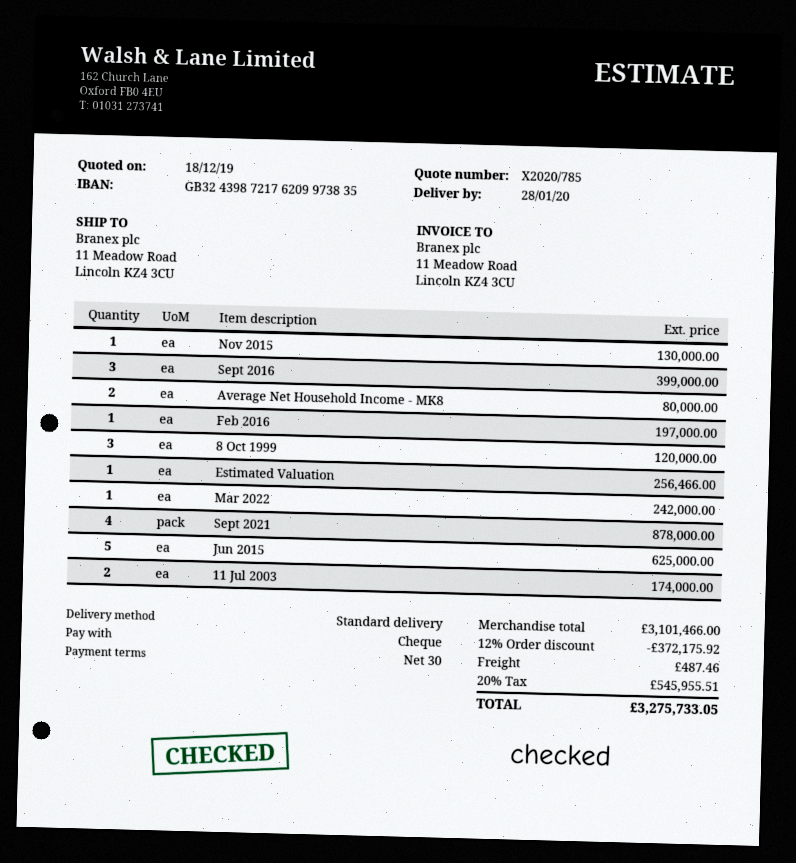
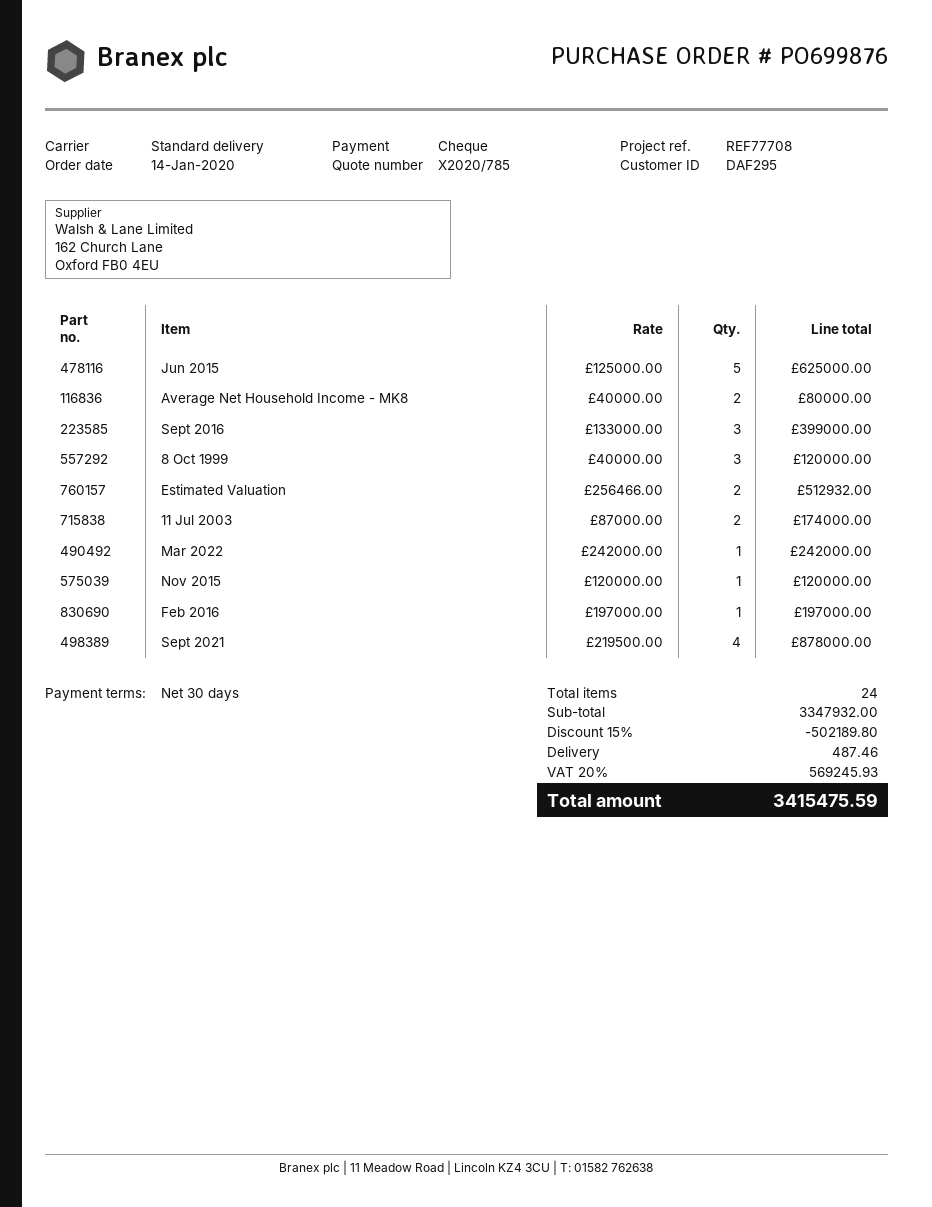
Nov 2015: 1 for 130000.00 -> 1 for 120000.00
Estimated Valuation: 1 for 256466.00 -> 2 for 512932.00
subtotal: 3101466.00 -> 3347932.00
discount: 12% = 372175.92 -> 15% = 502189.80
tax: 20% = 545955.51 -> 20% = 569245.93
total: 3275733.05 -> 3415475.59

